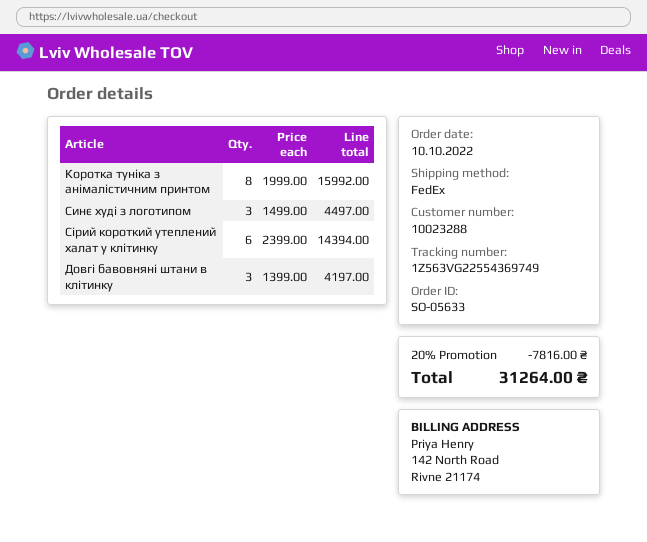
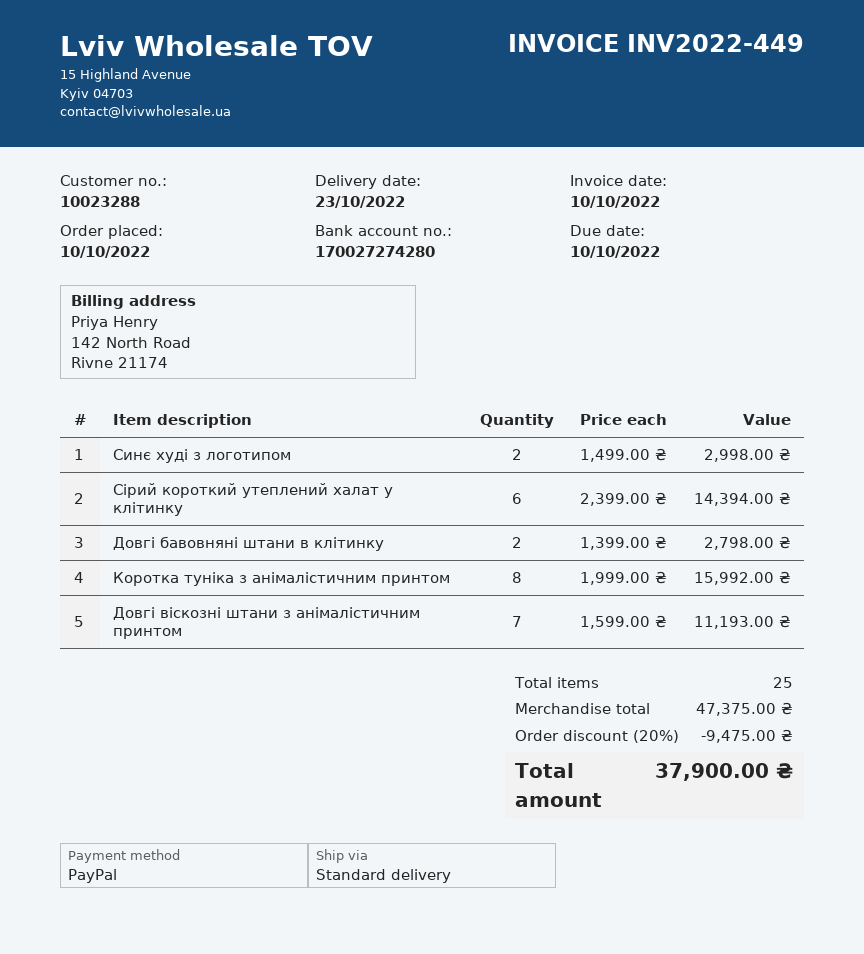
shipping method: FedEx -> standard
Синє худі з логотипом: 3 x 1499.00 = 4497.00 -> 2 x 1499.00 = 2998.00
Довгі бавовняні штани в клітинку: 3 x 1399.00 = 4197.00 -> 2 x 1399.00 = 2798.00
Довгі віскозні штани з анімалістичним принтом: none -> 7 x 1599.00 = 11193.00
discount: 20% = 7816.00 -> 20% = 9475.00
total: 31264.00 -> 37900.00

